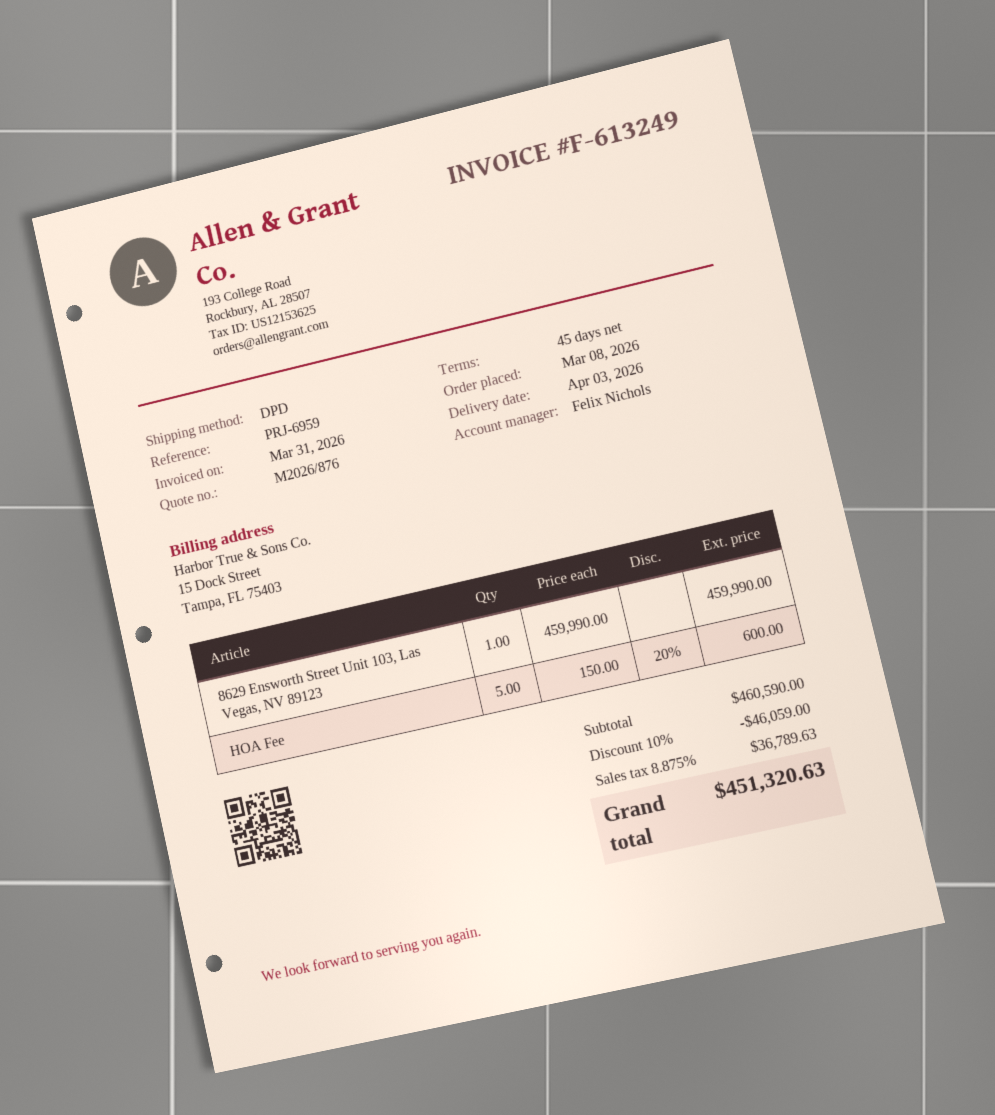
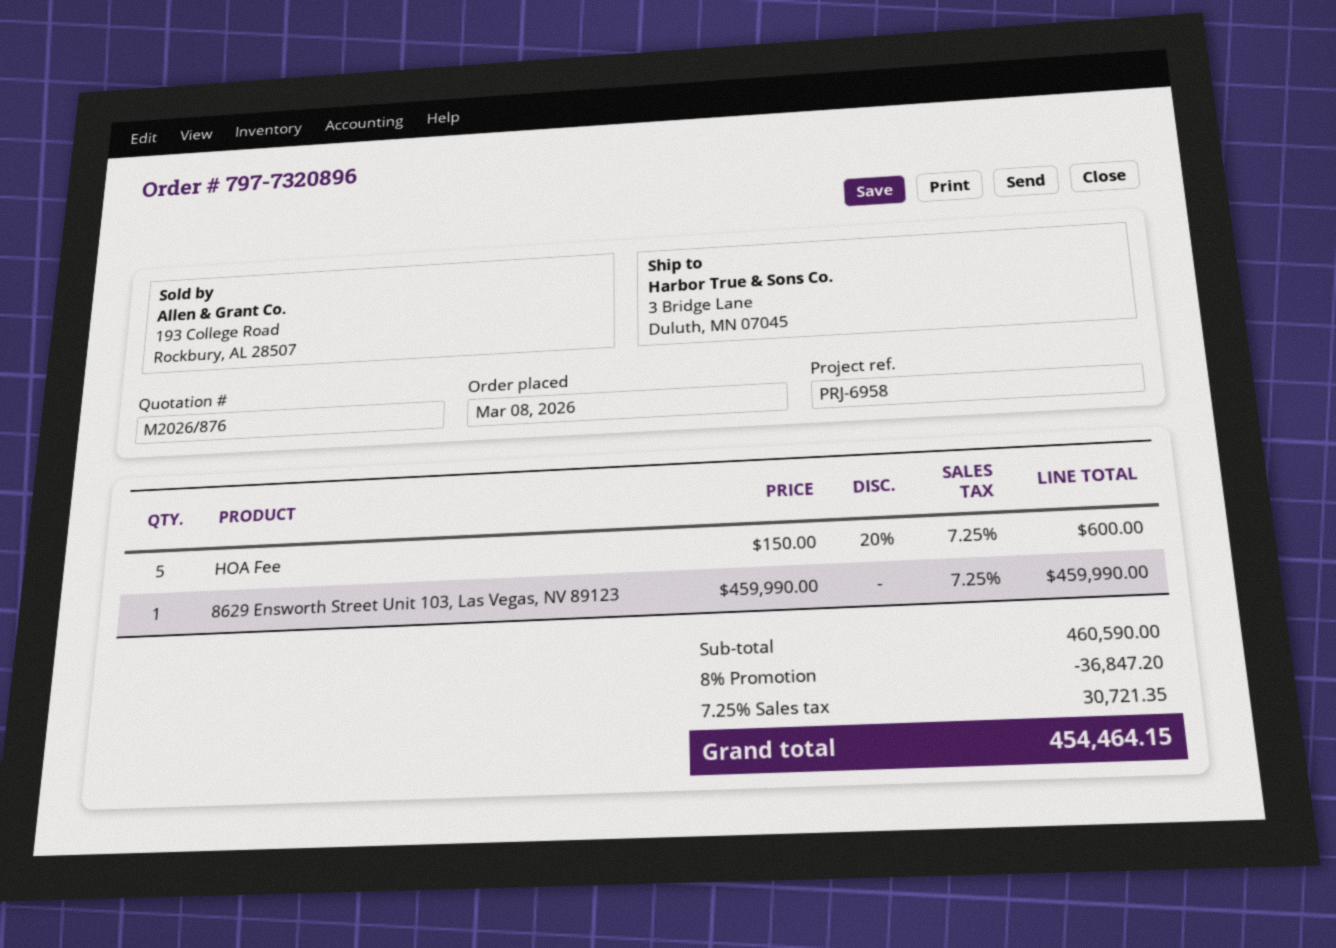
reference: PRJ-6959 -> PRJ-6958
discount: 10% = 46059.00 -> 8% = 36847.20
tax: 8.875% = 36789.63 -> 7.25% = 30721.35
total: 451320.63 -> 454464.15

